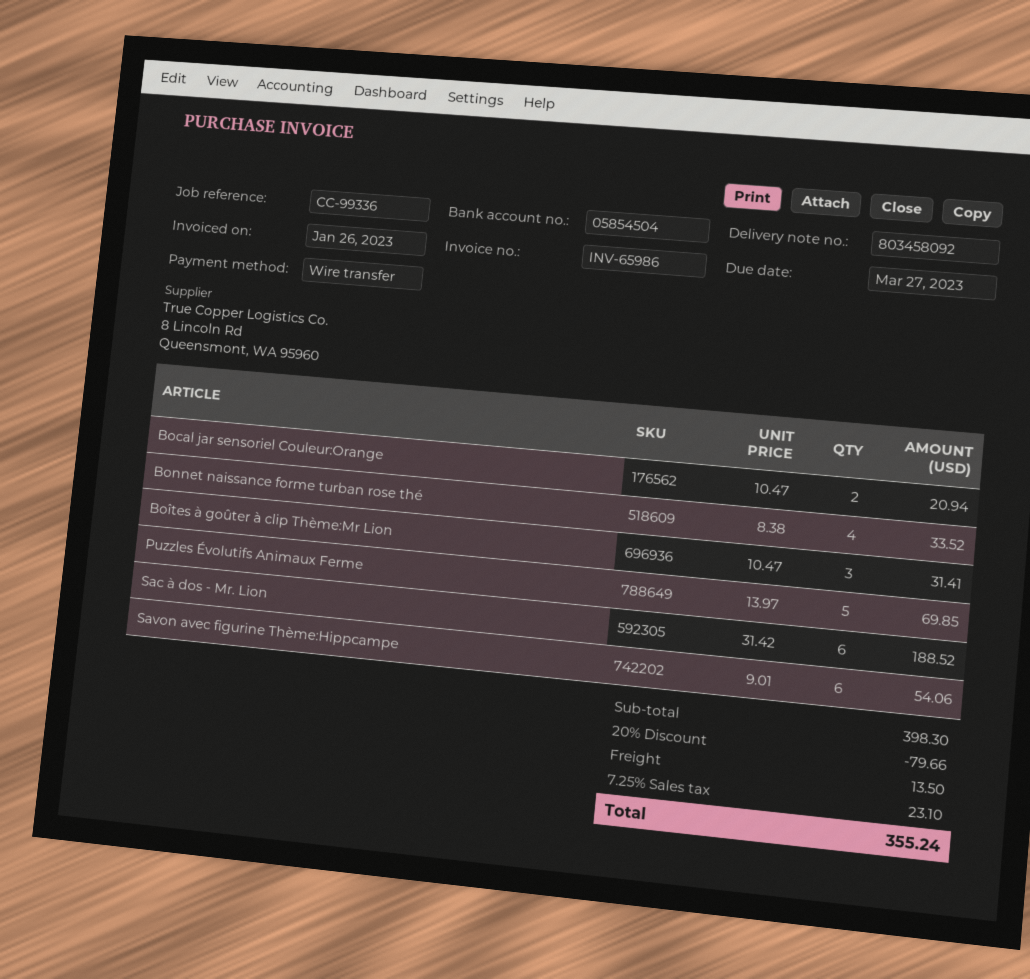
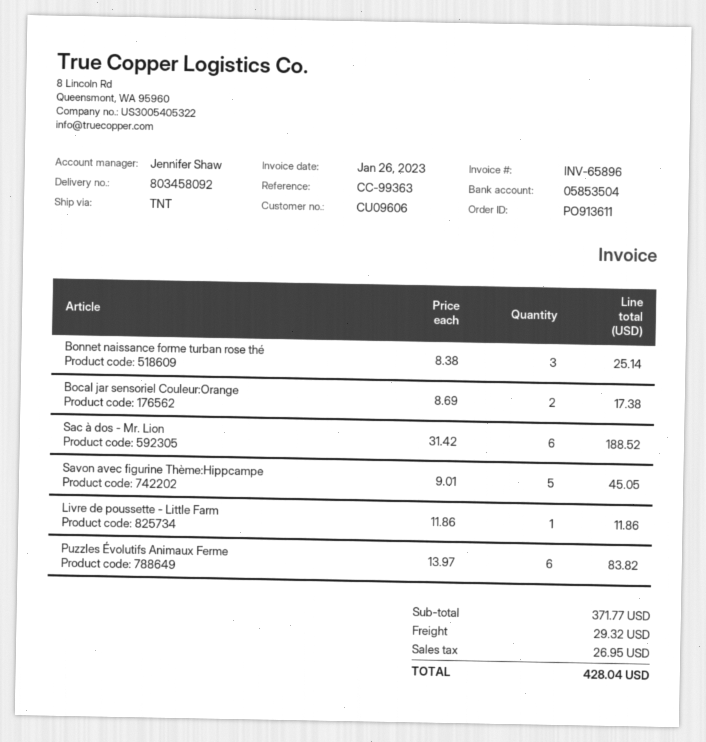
invoice number: INV-65986 -> INV-65896
reference: CC-99336 -> CC-99363
bank account: 05854504 -> 05853504
Bocal jar sensoriel Couleur:Orange: 2 x 10.47 = 20.94 -> 2 x 8.69 = 17.38
Bonnet naissance forme turban rose thé: 4 x 8.38 = 33.52 -> 3 x 8.38 = 25.14
Boîtes à goûter à clip Thème:Mr Lion: 3 x 10.47 = 31.41 -> none
Puzzles Évolutifs Animaux Ferme: 5 x 13.97 = 69.85 -> 6 x 13.97 = 83.82
Savon avec figurine Thème:Hippcampe: 6 x 9.01 = 54.06 -> 5 x 9.01 = 45.05
Livre de poussette - Little Farm: none -> 1 x 11.86 = 11.86
subtotal: 398.30 -> 371.77
discount: 20% = 79.66 -> none
shipping: 13.50 -> 29.32
tax: 23.10 -> 26.95
total: 355.24 -> 428.04

